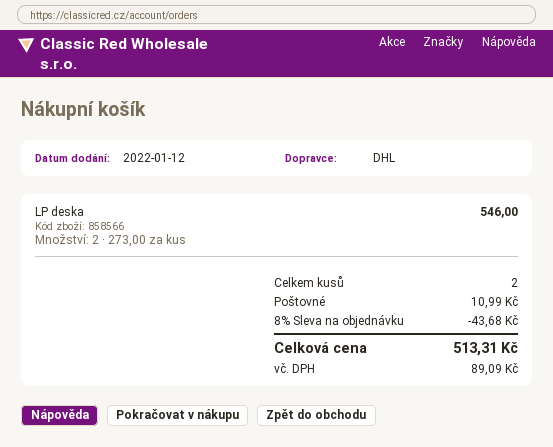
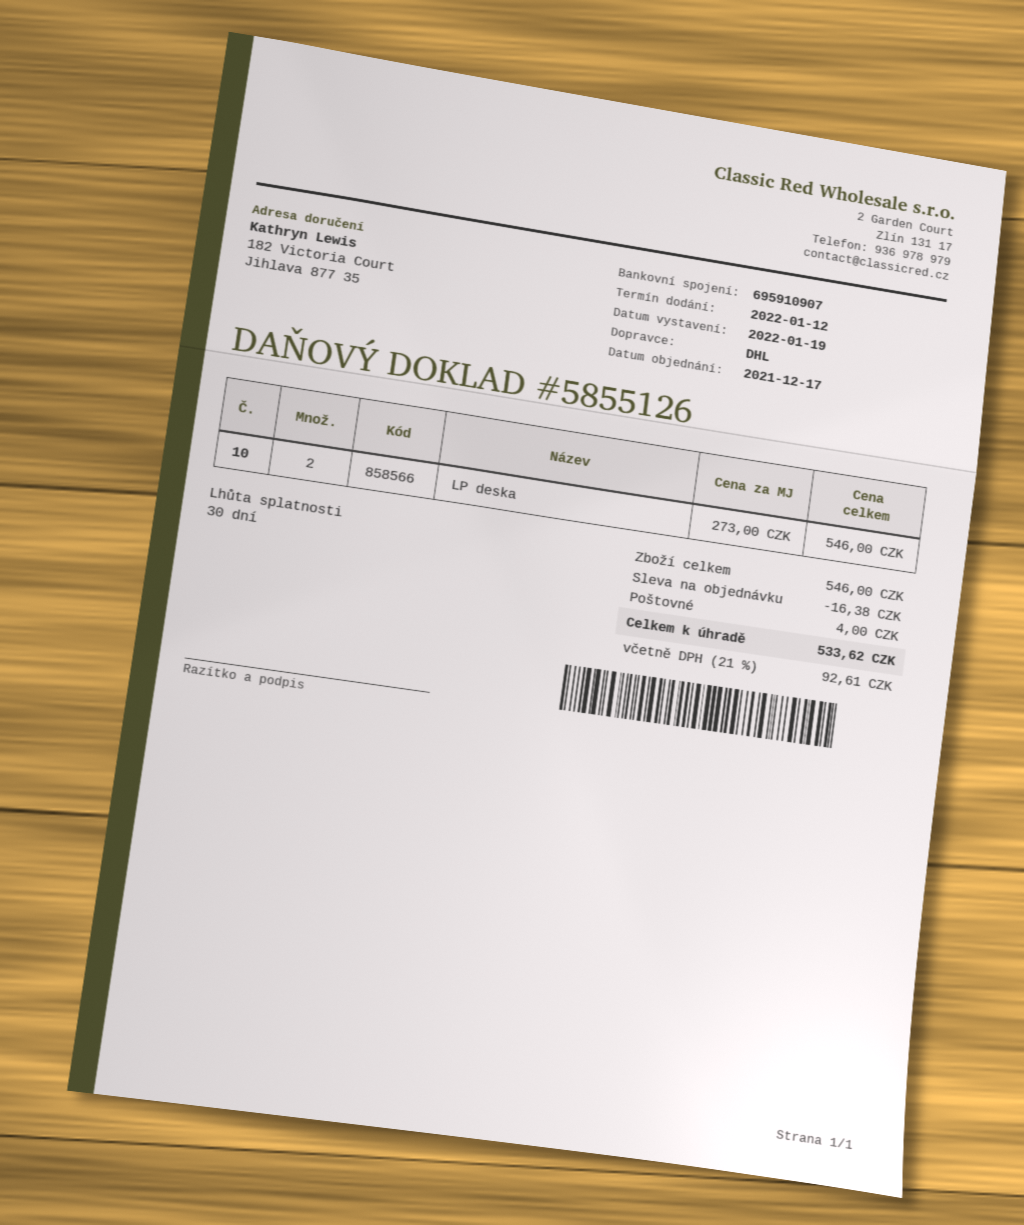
discount: 43.68 -> 16.38
shipping: 10.99 -> 4.00
tax: 89.09 -> 92.61
total: 513.31 -> 533.62

